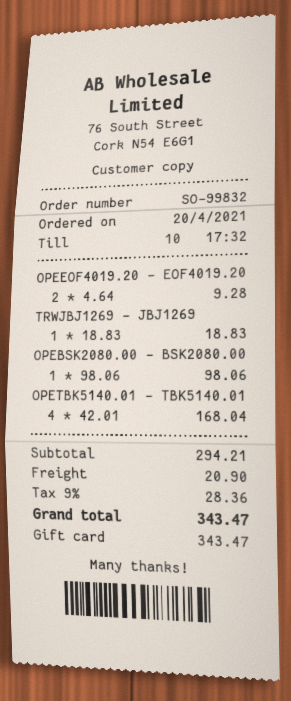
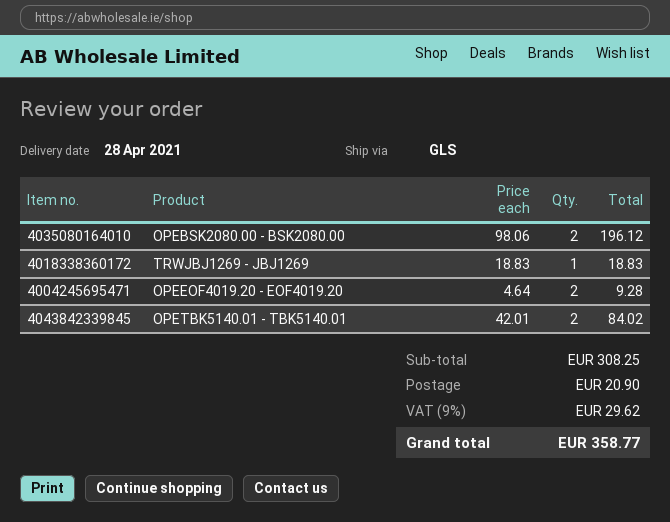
OPEBSK2080.00 - BSK2080.00: 1 x 98.06 = 98.06 -> 2 x 98.06 = 196.12
OPETBK5140.01 - TBK5140.01: 4 x 42.01 = 168.04 -> 2 x 42.01 = 84.02
subtotal: 294.21 -> 308.25
tax: 9% = 28.36 -> 9% = 29.62
total: 343.47 -> 358.77

